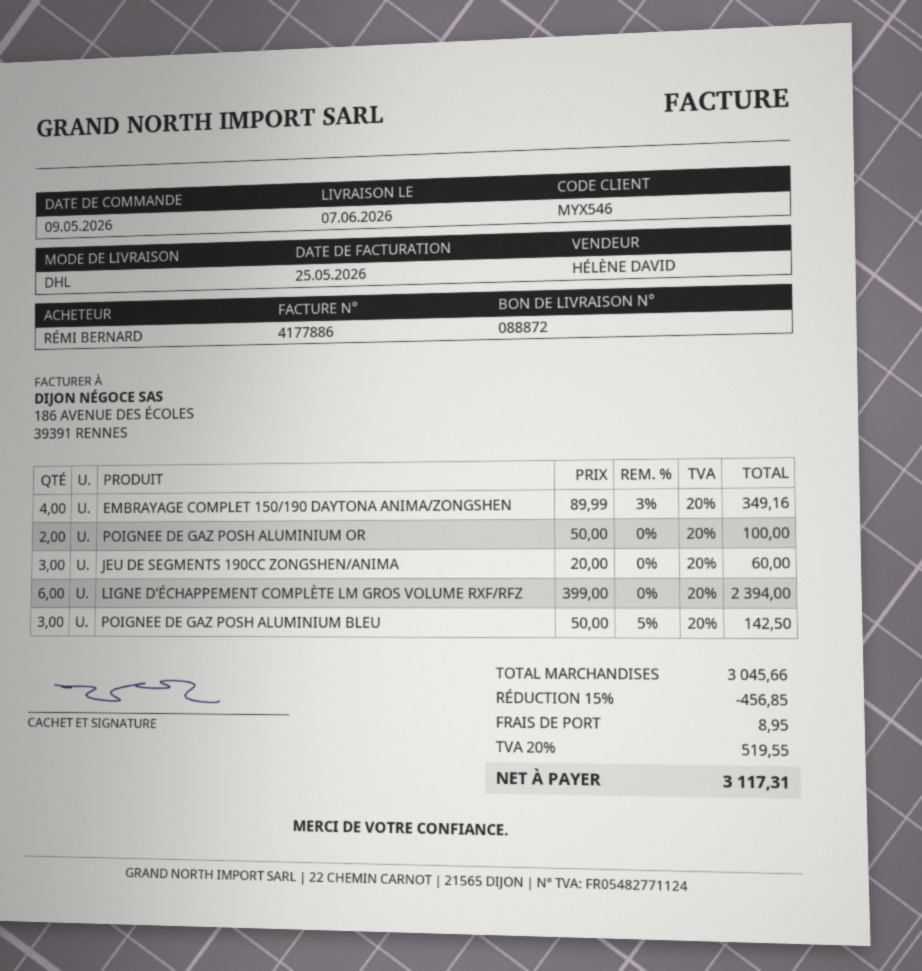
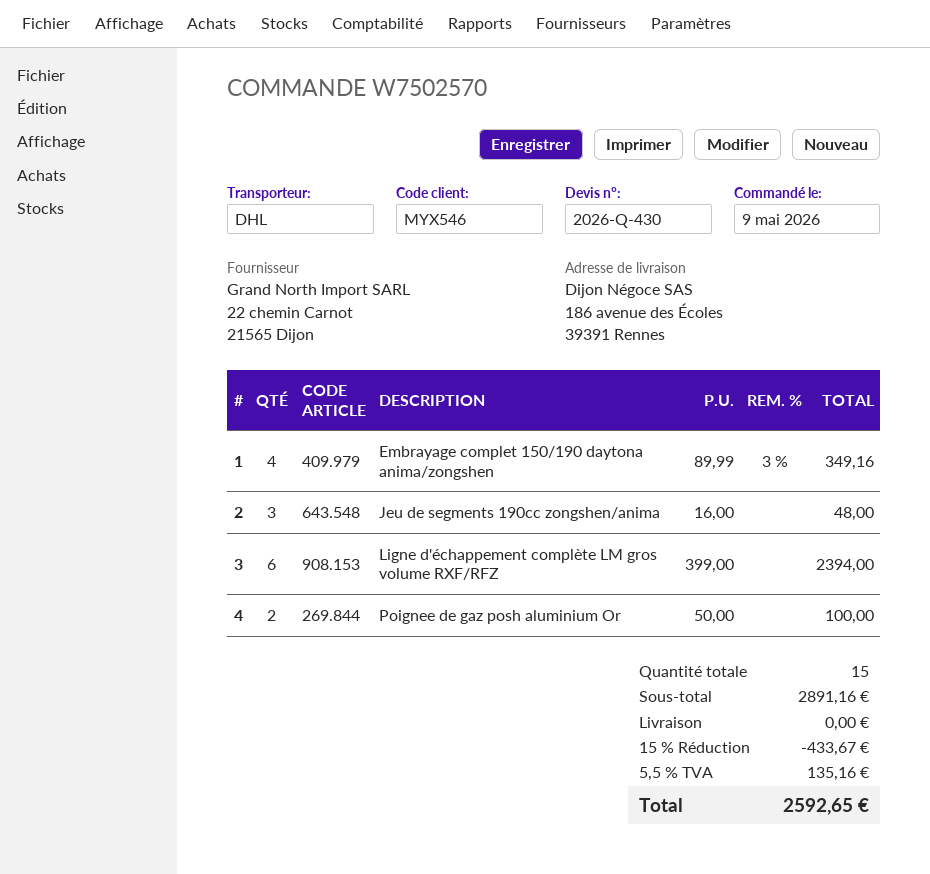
JEU DE SEGMENTS 190CC ZONGSHEN/ANIMA: 3 x 20.00 = 60.00 -> 3 x 16.00 = 48.00
POIGNEE DE GAZ POSH ALUMINIUM BLEU: 3 x 50.00 - 5% = 142.50 -> none
subtotal: 3045.66 -> 2891.16
discount: 15% = 456.85 -> 15% = 433.67
shipping: 8.95 -> 0.00
tax: 20% = 519.55 -> 5.5% = 135.16
total: 3117.31 -> 2592.65

